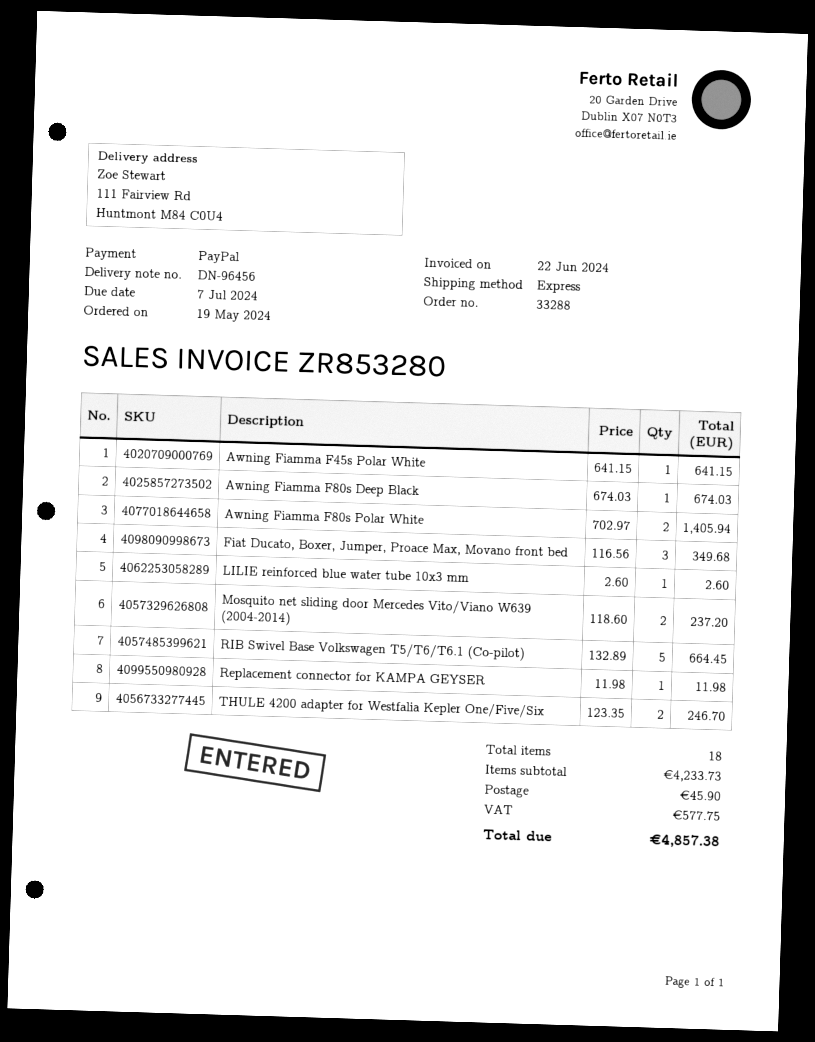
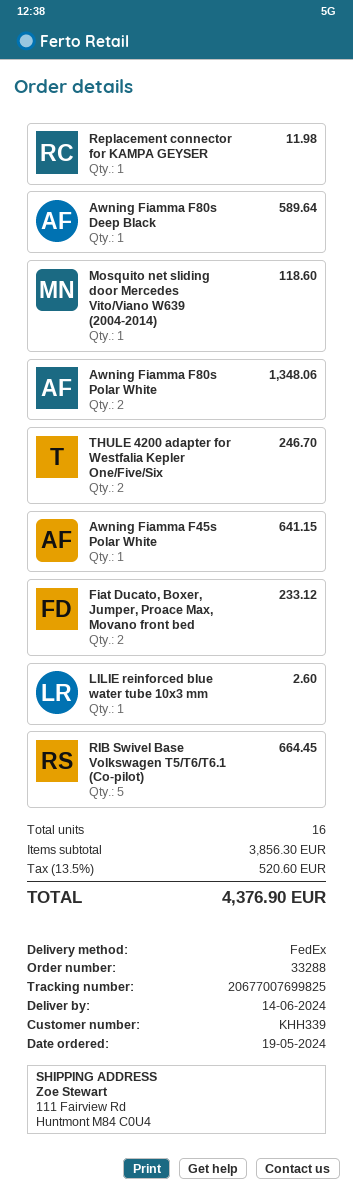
shipping method: express -> FedEx
Awning Fiamma F80s Deep Black: 1 for 674.03 -> 1 for 589.64
Awning Fiamma F80s Polar White: 2 for 1405.94 -> 2 for 1348.06
Fiat Ducato, Boxer, Jumper, Proace Max, Movano front bed: 3 for 349.68 -> 2 for 233.12
Mosquito net sliding door Mercedes Vito/Viano W639 (2004-2014): 2 for 237.20 -> 1 for 118.60
total quantity: 18 -> 16
subtotal: 4233.73 -> 3856.30
shipping: 45.90 -> none
tax: 577.75 -> 520.60
total: 4857.38 -> 4376.90

